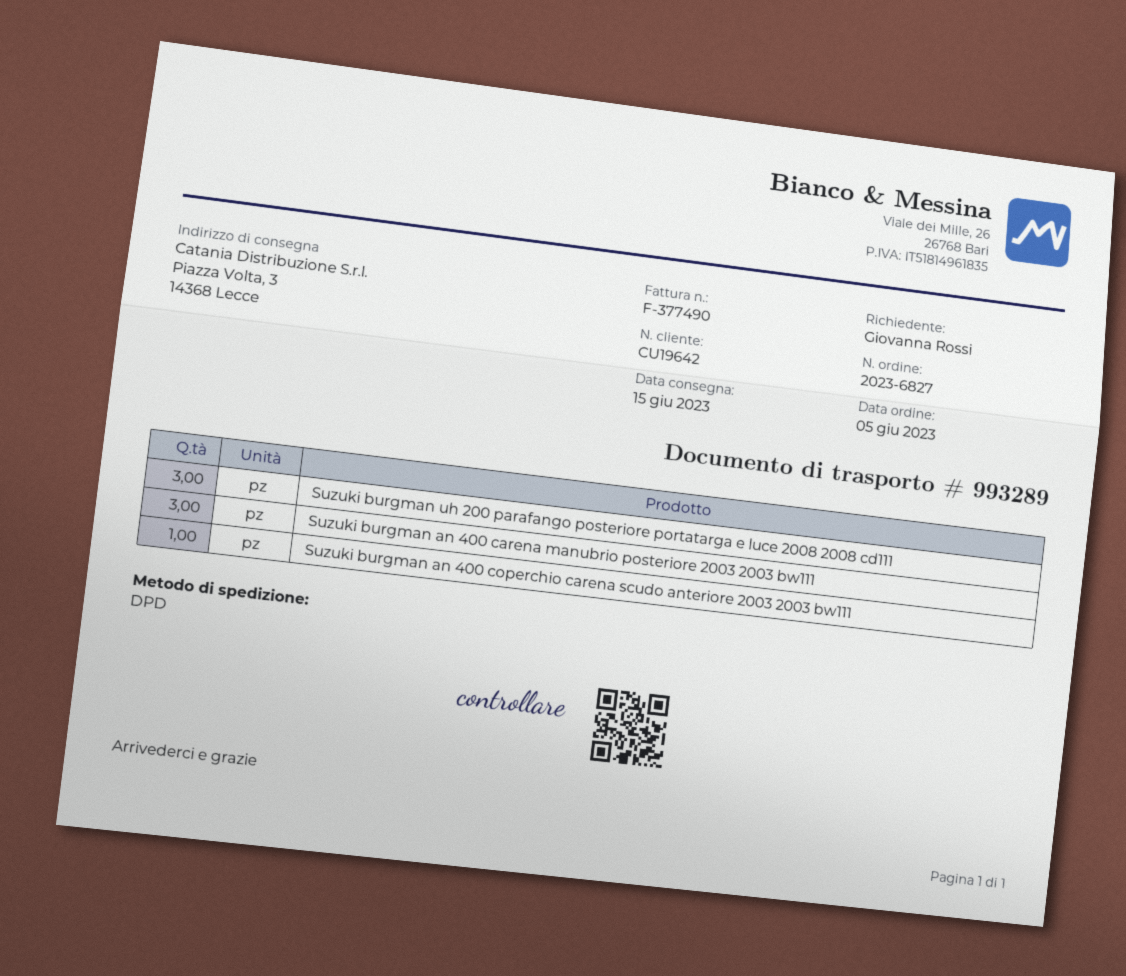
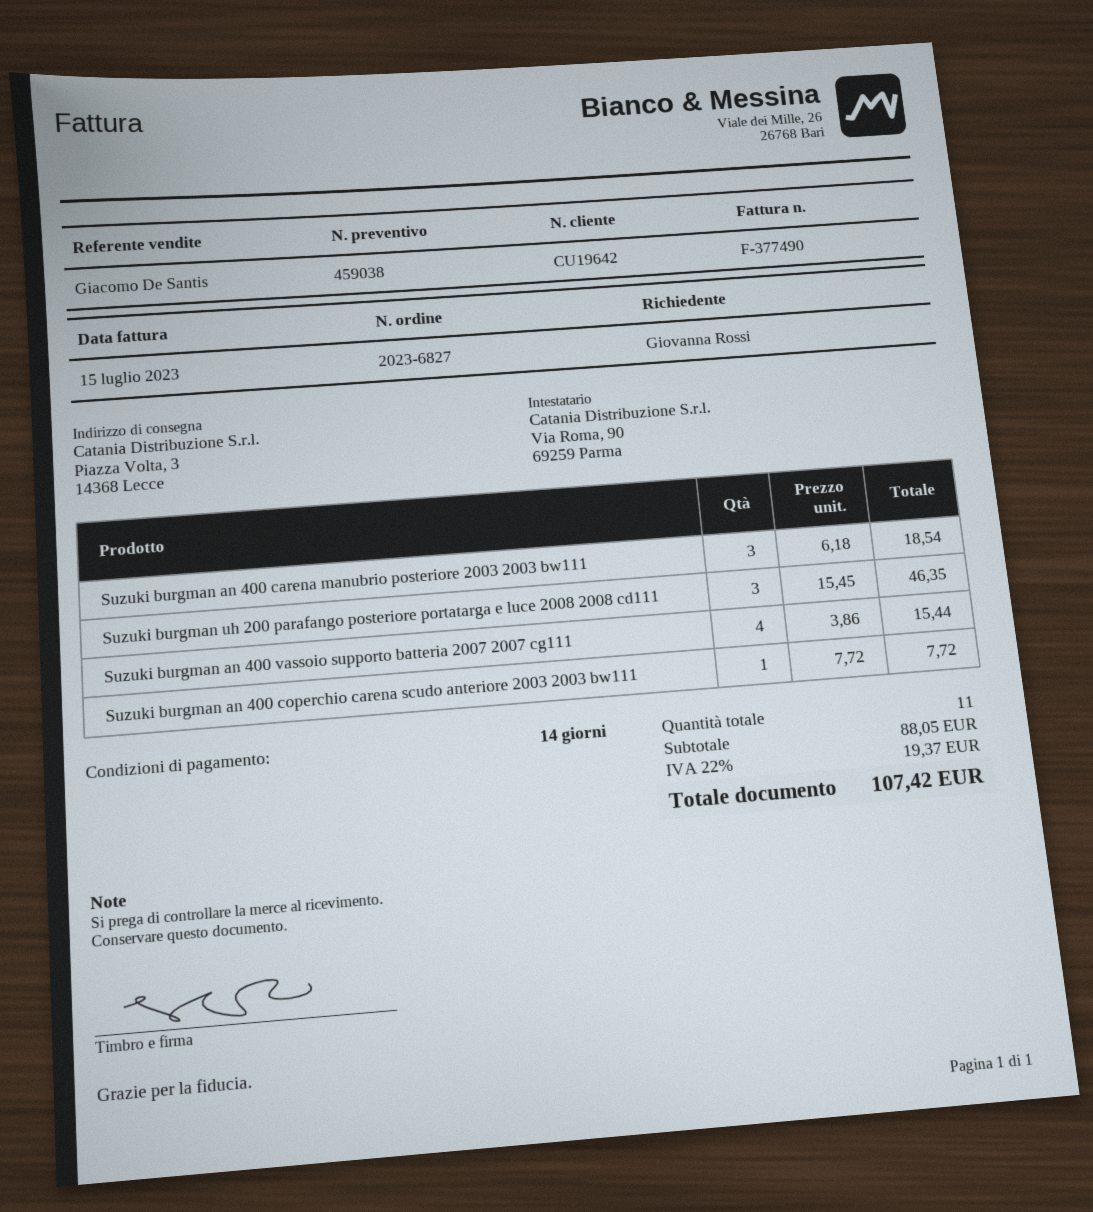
Suzuki burgman an 400 vassoio supporto batteria 2007 2007 cg111: none -> 4

